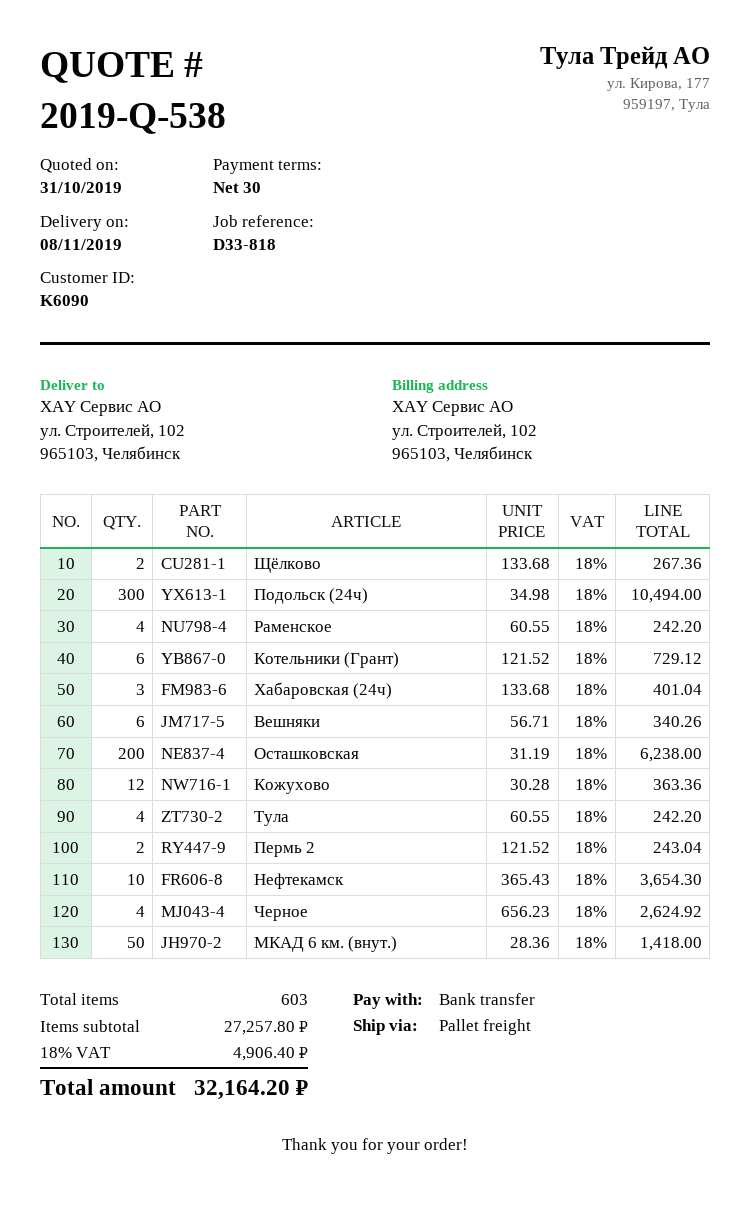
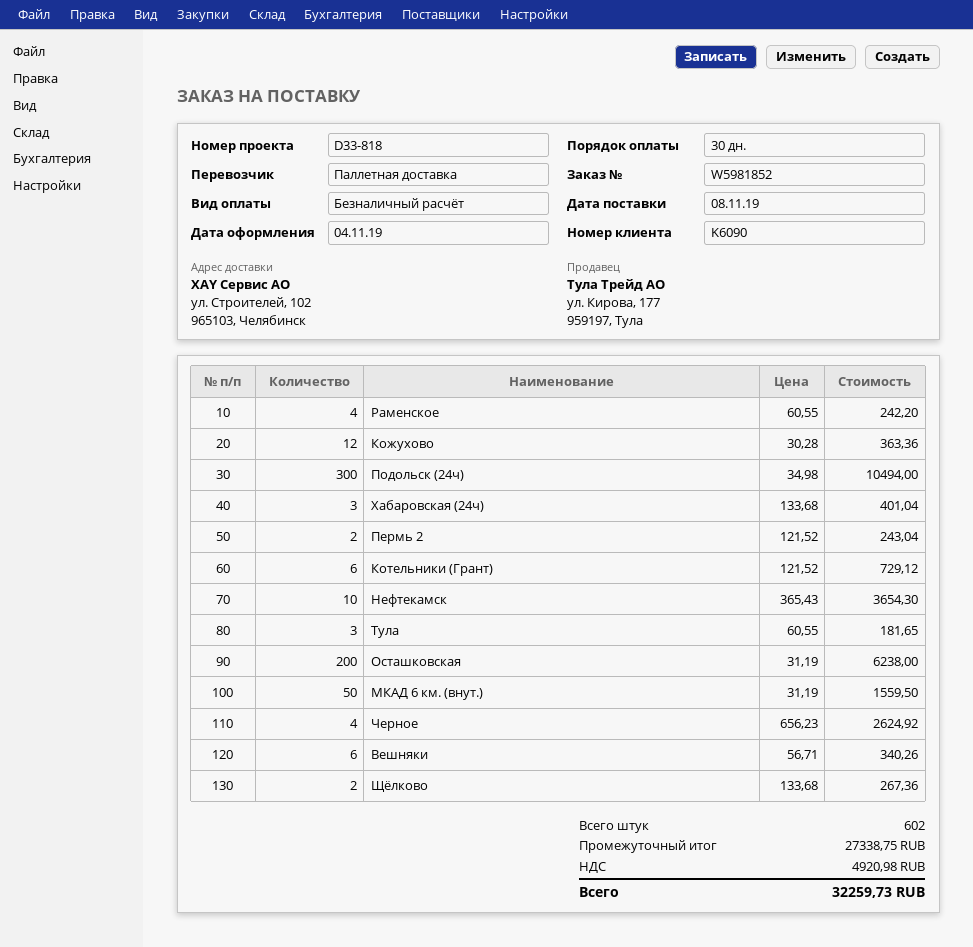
Тула: 4 x 60.55 = 242.20 -> 3 x 60.55 = 181.65
МКАД 6 км. (внут.): 50 x 28.36 = 1418.00 -> 50 x 31.19 = 1559.50
total quantity: 603 -> 602
subtotal: 27257.80 -> 27338.75
tax: 4906.40 -> 4920.98
total: 32164.20 -> 32259.73

